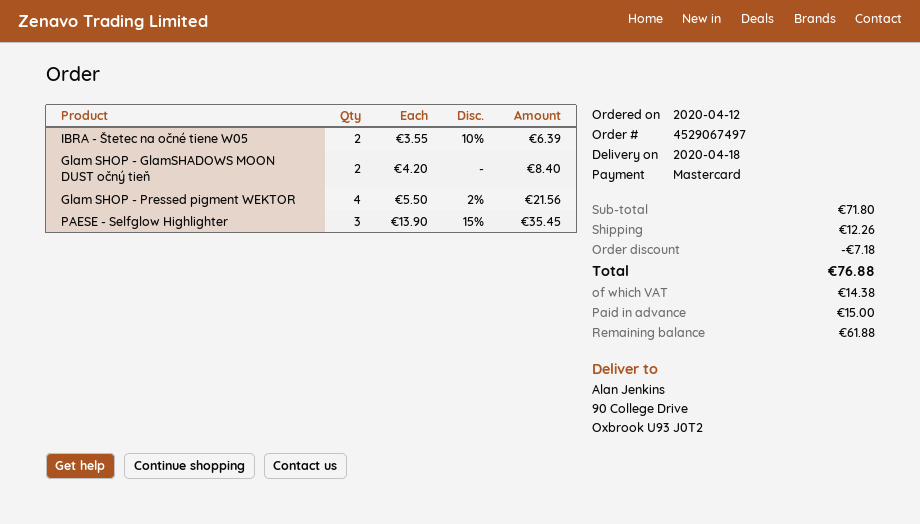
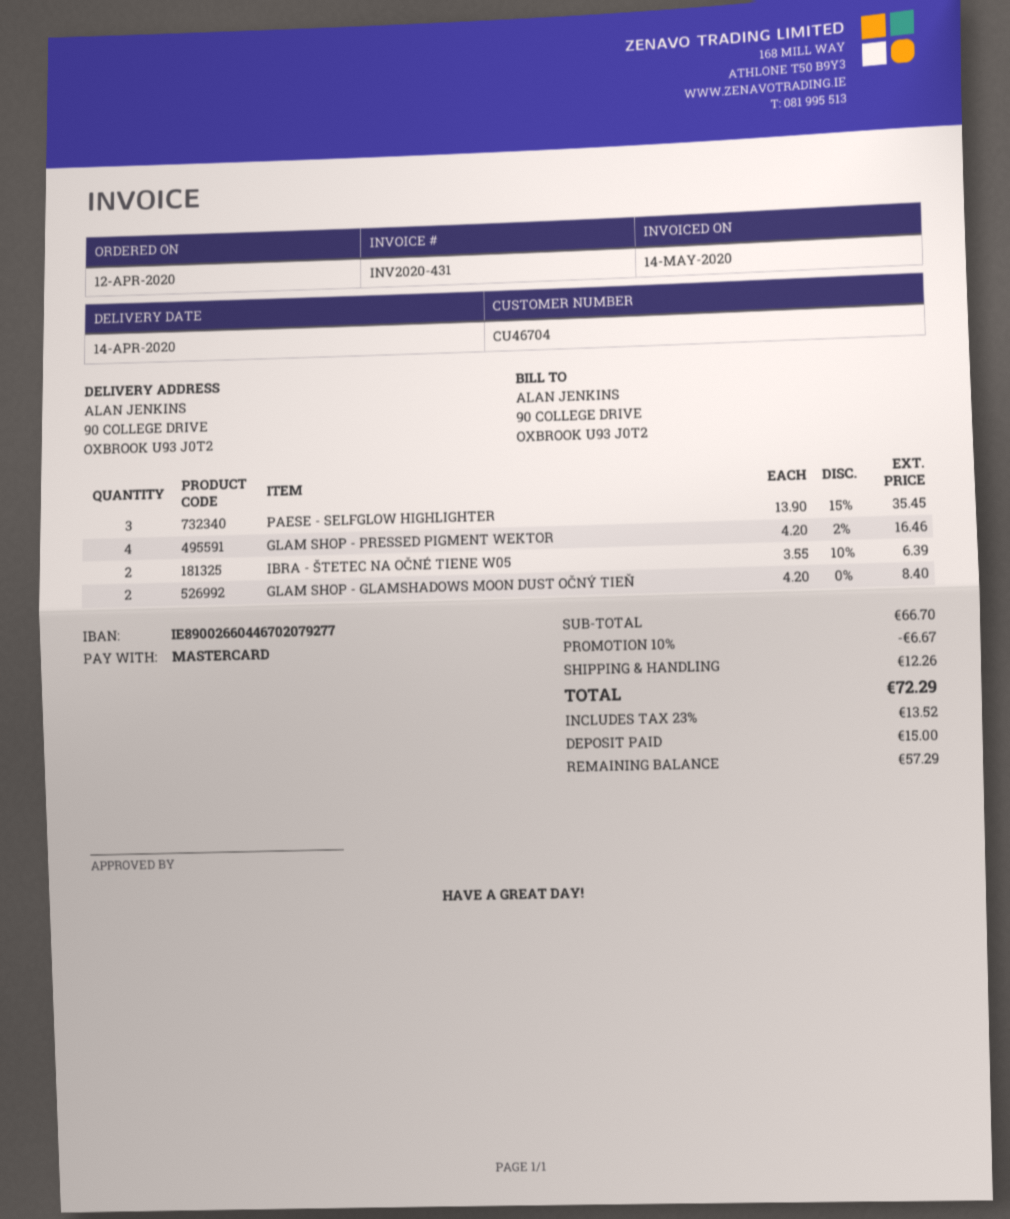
delivery date: 2020-04-18 -> 2020-04-14
Glam SHOP - Pressed pigment WEKTOR: 4 x 5.50 - 2% = 21.56 -> 4 x 4.20 - 2% = 16.46
subtotal: 71.80 -> 66.70
discount: 7.18 -> 6.67
tax: 14.38 -> 13.52
total: 76.88 -> 72.29
balance: 61.88 -> 57.29

